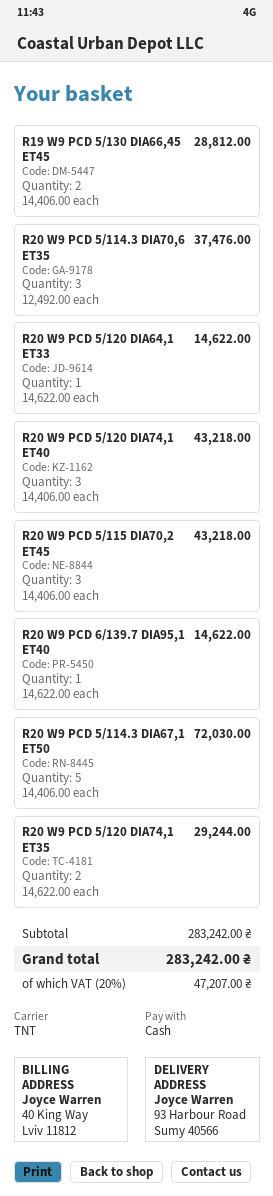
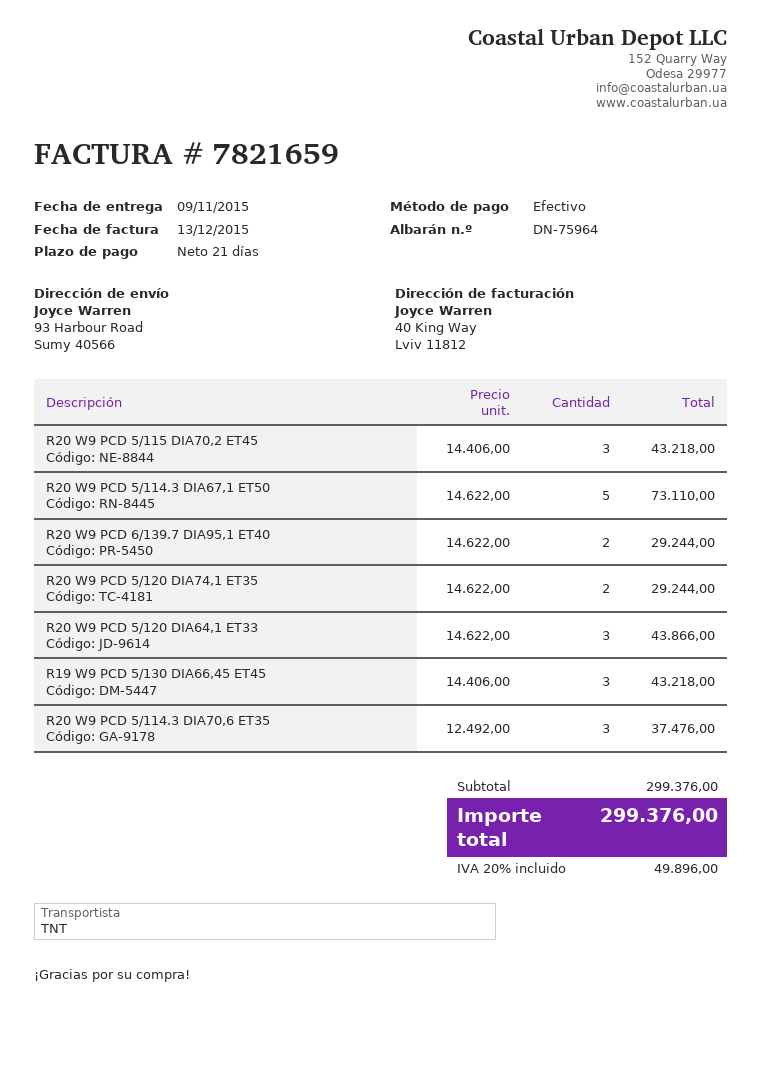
R19 W9 PCD 5/130 DIA66,45 ET45: 2 x 14406.00 = 28812.00 -> 3 x 14406.00 = 43218.00
R20 W9 PCD 5/120 DIA64,1 ET33: 1 x 14622.00 = 14622.00 -> 3 x 14622.00 = 43866.00
R20 W9 PCD 5/120 DIA74,1 ET40: 3 x 14406.00 = 43218.00 -> none
R20 W9 PCD 6/139.7 DIA95,1 ET40: 1 x 14622.00 = 14622.00 -> 2 x 14622.00 = 29244.00
R20 W9 PCD 5/114.3 DIA67,1 ET50: 5 x 14406.00 = 72030.00 -> 5 x 14622.00 = 73110.00
subtotal: 283242.00 -> 299376.00
tax: 20% = 47207.00 -> 20% = 49896.00
total: 283242.00 -> 299376.00

